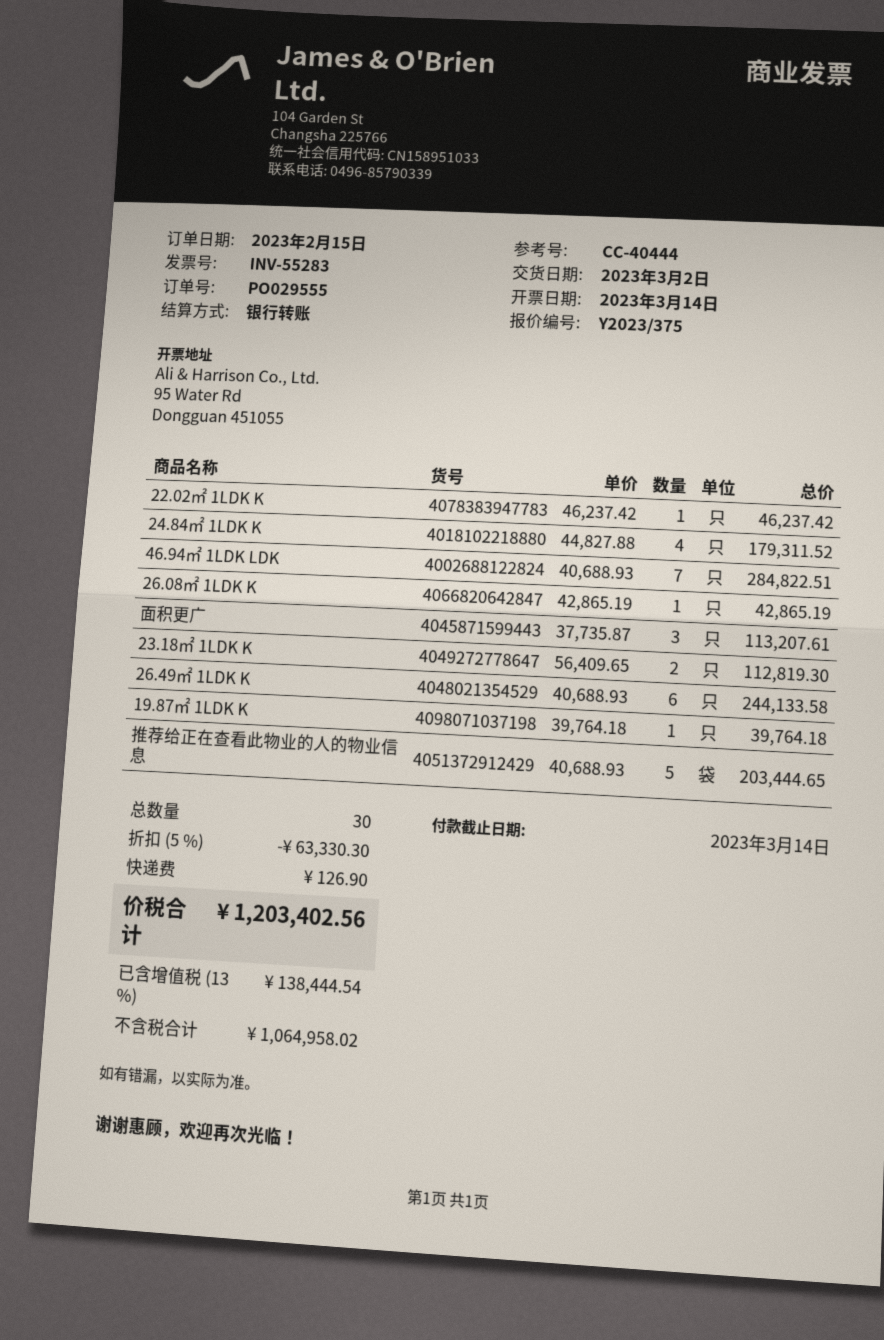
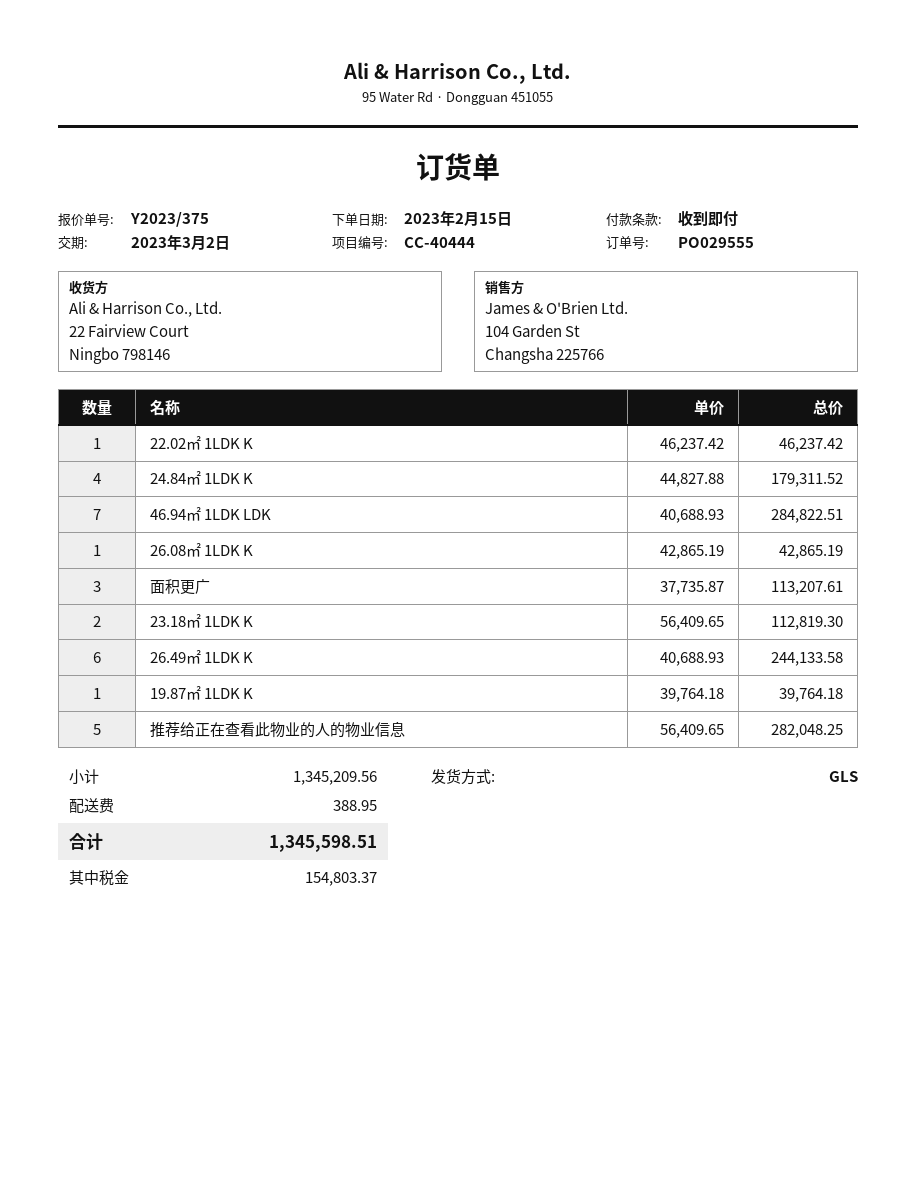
推荐给正在查看此物业的人的物业信息: 5 x 40688.93 = 203444.65 -> 5 x 56409.65 = 282048.25
discount: 5% = 63330.30 -> none
shipping: 126.90 -> 388.95
tax: 138444.54 -> 154803.37
total: 1203402.56 -> 1345598.51

